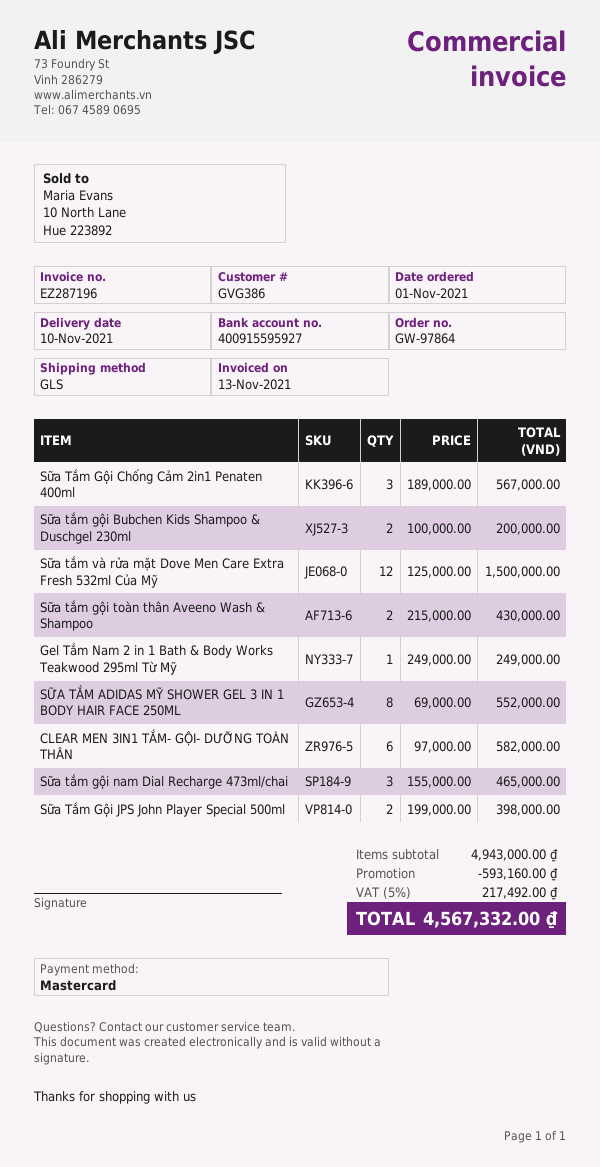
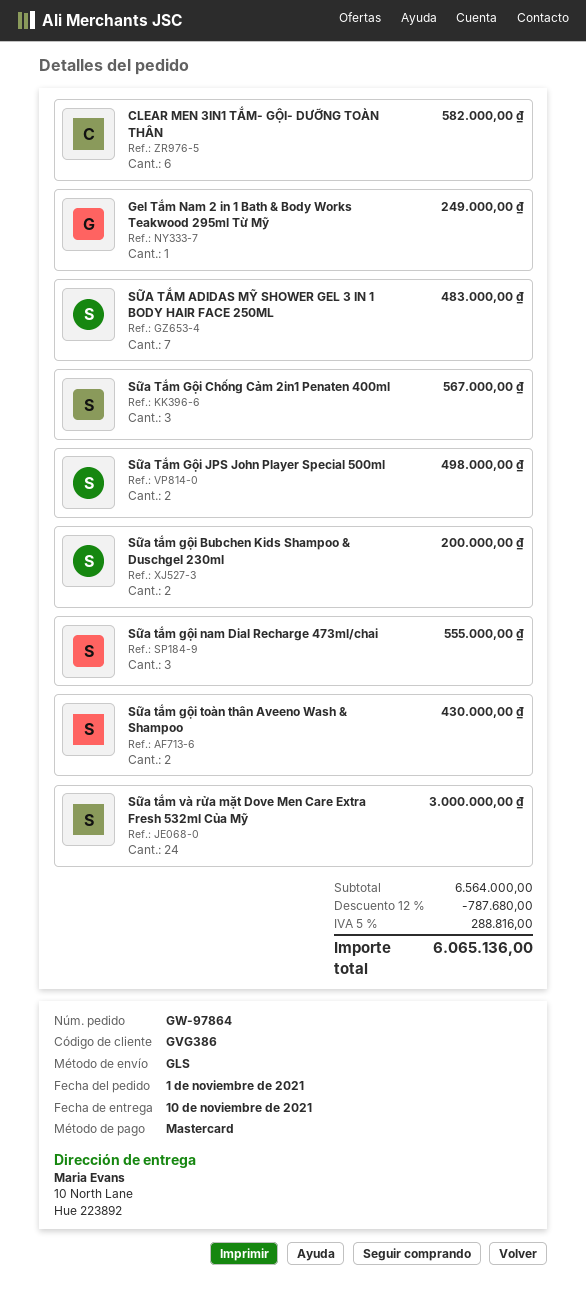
Sữa tắm và rửa mặt Dove Men Care Extra Fresh 532ml Của Mỹ: 12 for 1500000.00 -> 24 for 3000000.00
SỮA TẮM ADIDAS MỸ SHOWER GEL 3 IN 1 BODY HAIR FACE 250ML: 8 for 552000.00 -> 7 for 483000.00
Sữa tắm gội nam Dial Recharge 473ml/chai: 3 for 465000.00 -> 3 for 555000.00
Sữa Tắm Gội JPS John Player Special 500ml: 2 for 398000.00 -> 2 for 498000.00
subtotal: 4943000.00 -> 6564000.00
discount: 593160.00 -> 787680.00
tax: 5% = 217492.00 -> 5% = 288816.00
total: 4567332.00 -> 6065136.00

